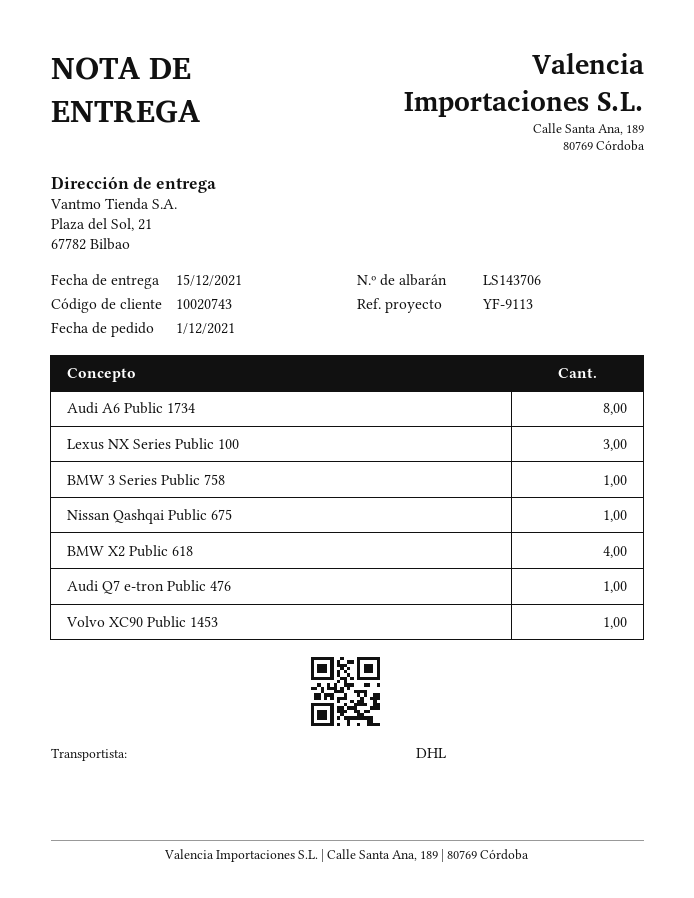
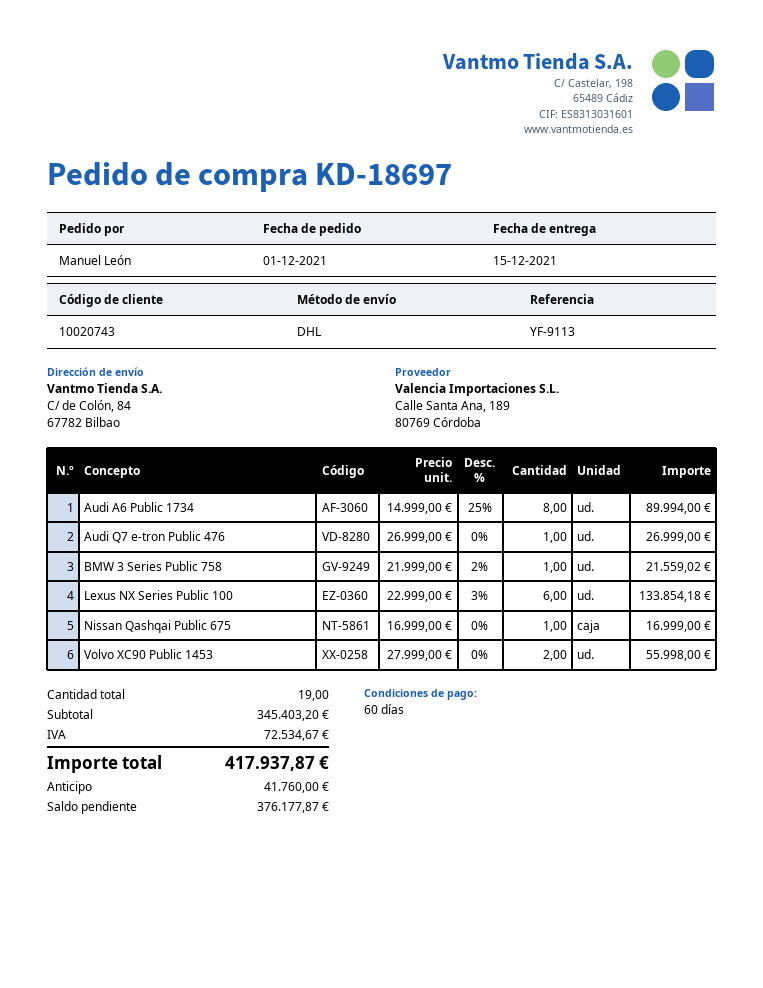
ship to: Plaza del Sol, 21, 67782 Bilbao -> C/ de Colón, 84, 67782 Bilbao
Lexus NX Series Public 100: 3 -> 6
BMW X2 Public 618: 4 -> none
Volvo XC90 Public 1453: 1 -> 2

